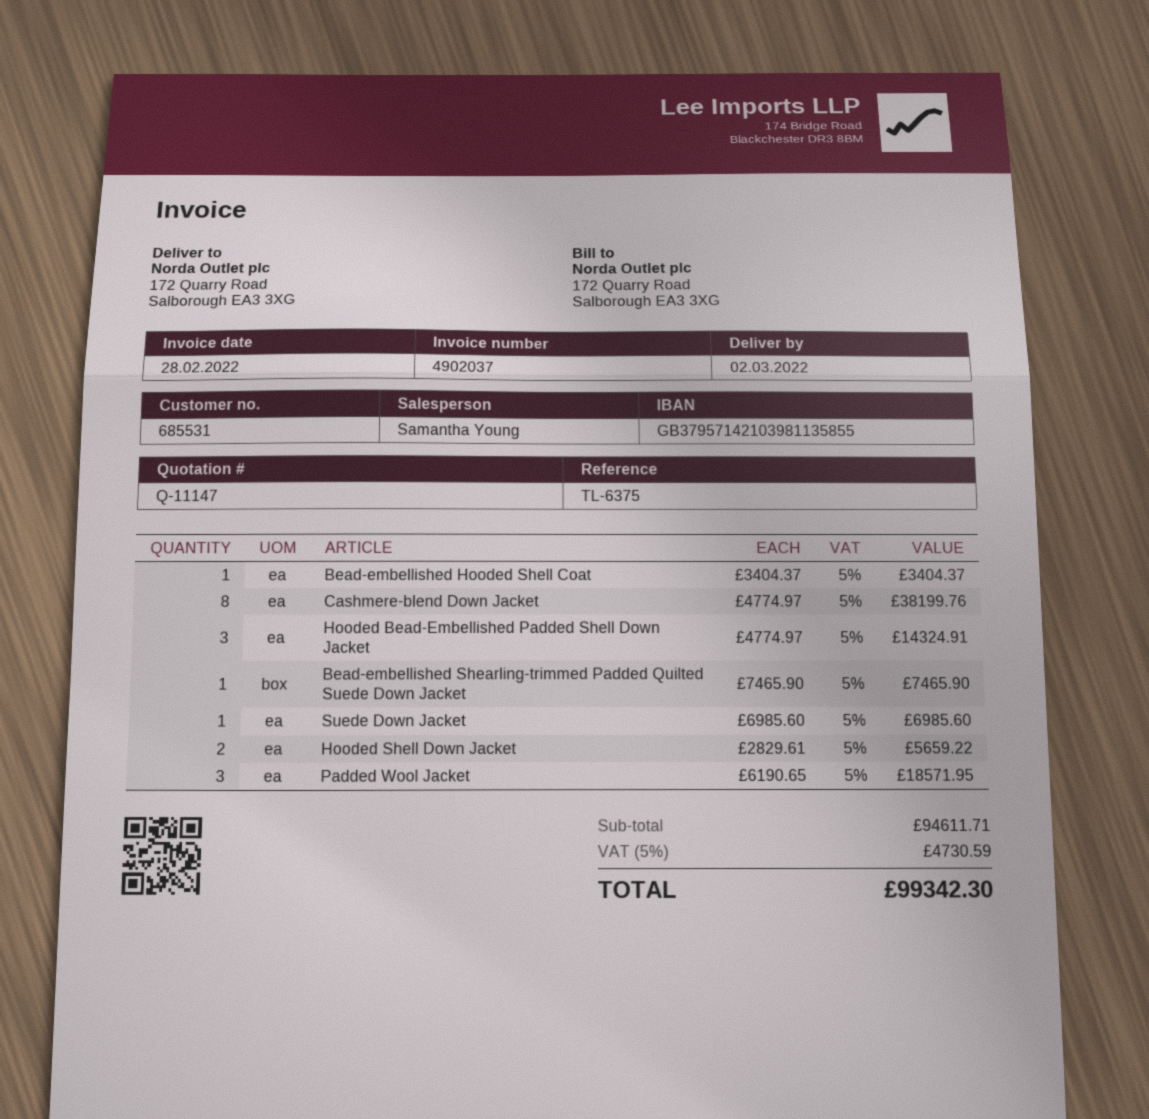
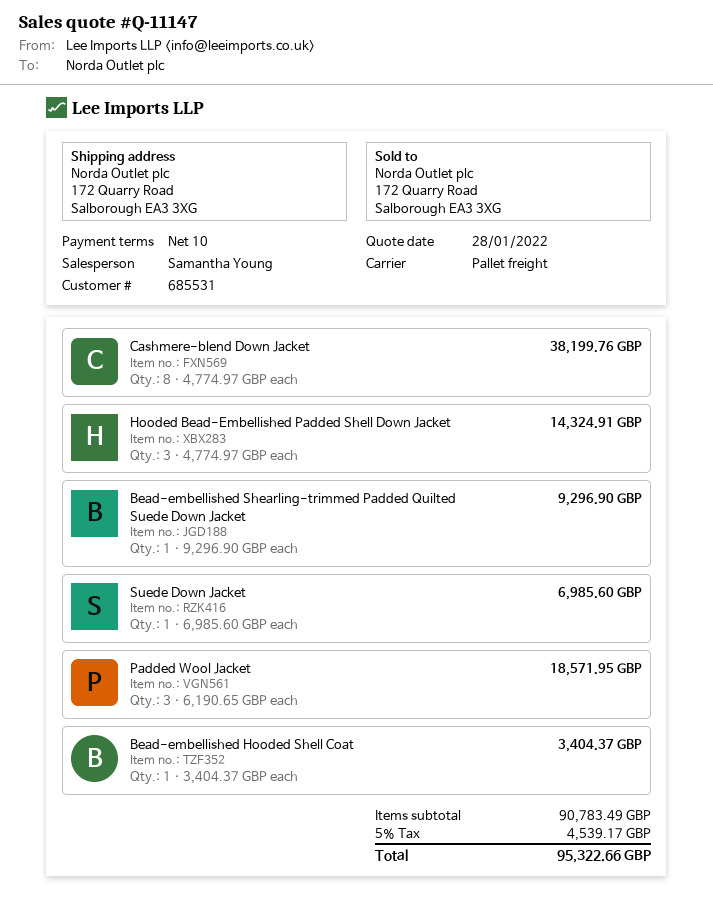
Bead-embellished Shearling-trimmed Padded Quilted Suede Down Jacket: 1 x 7465.90 = 7465.90 -> 1 x 9296.90 = 9296.90
Hooded Shell Down Jacket: 2 x 2829.61 = 5659.22 -> none
subtotal: 94611.71 -> 90783.49
tax: 5% = 4730.59 -> 5% = 4539.17
total: 99342.30 -> 95322.66

